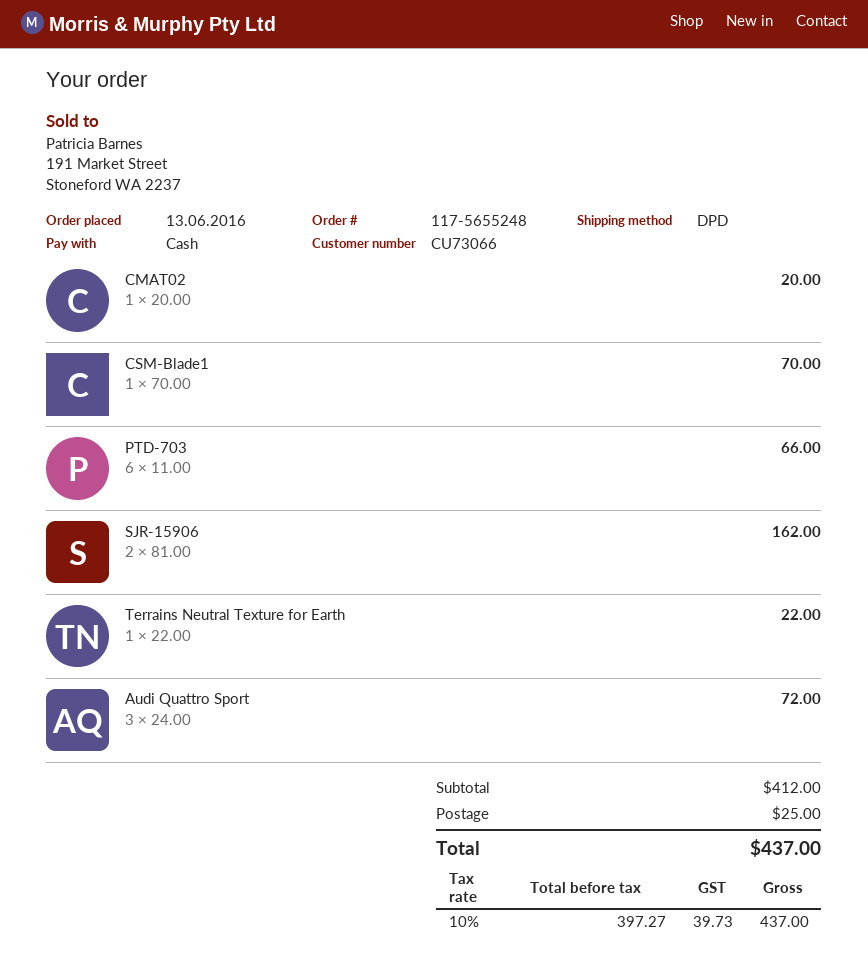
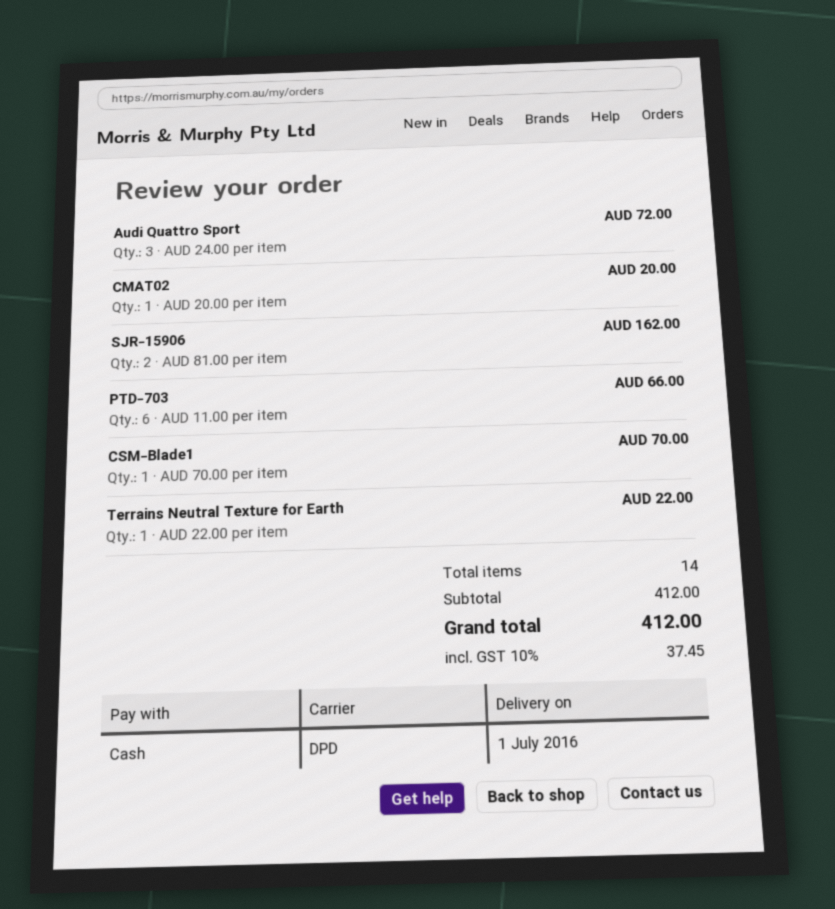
shipping: 25.00 -> none
tax: 10% = 39.73 -> 10% = 37.45
total: 437.00 -> 412.00

